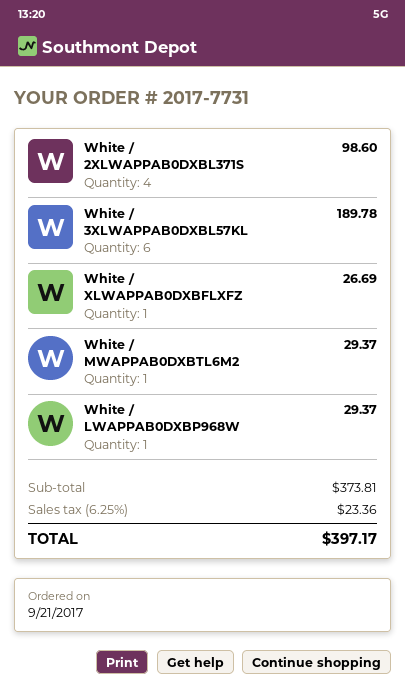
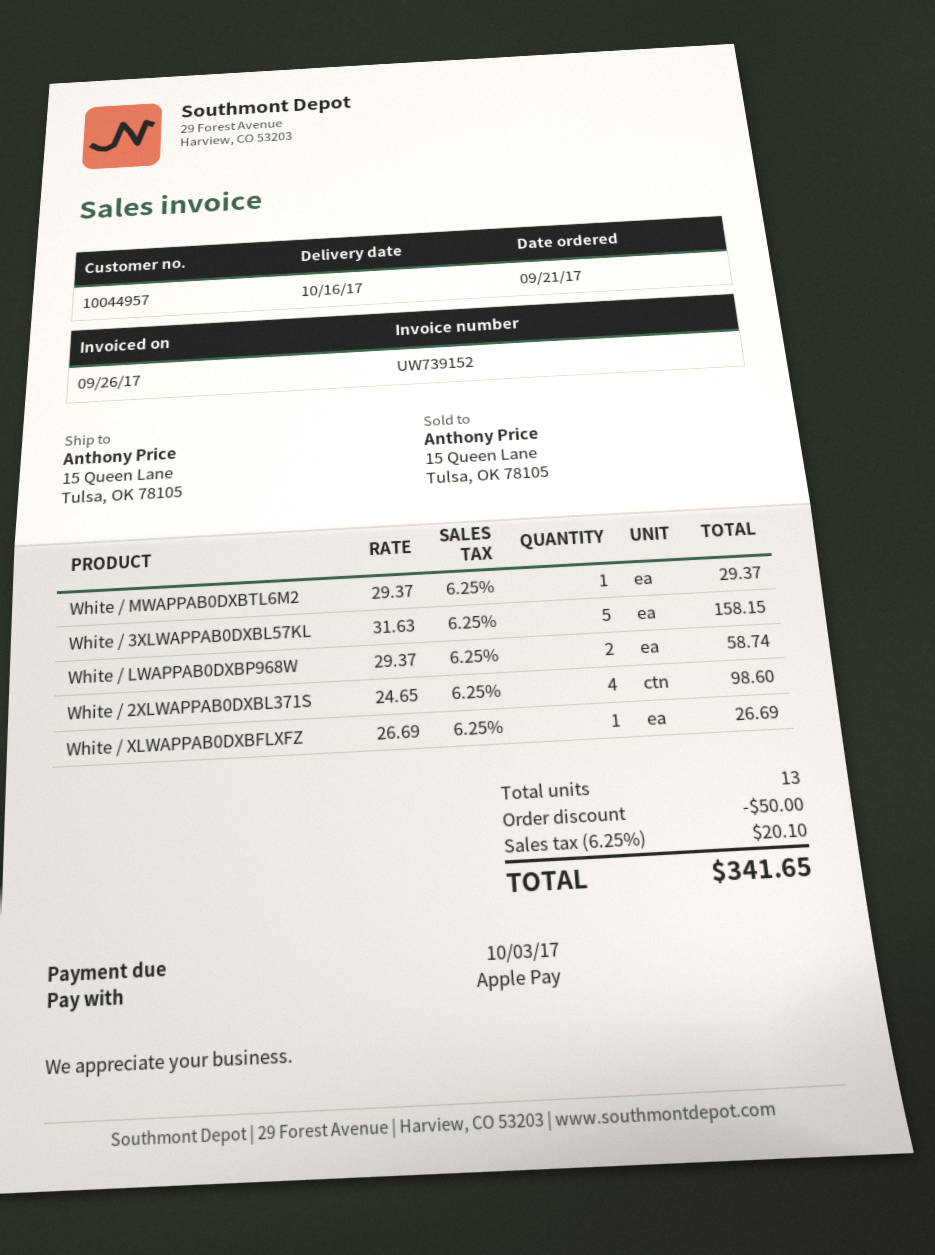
White / 3XLWAPPAB0DXBL57KL: 6 for 189.78 -> 5 for 158.15
White / LWAPPAB0DXBP968W: 1 for 29.37 -> 2 for 58.74
discount: none -> 50.00
tax: 6.25% = 23.36 -> 6.25% = 20.10
total: 397.17 -> 341.65

